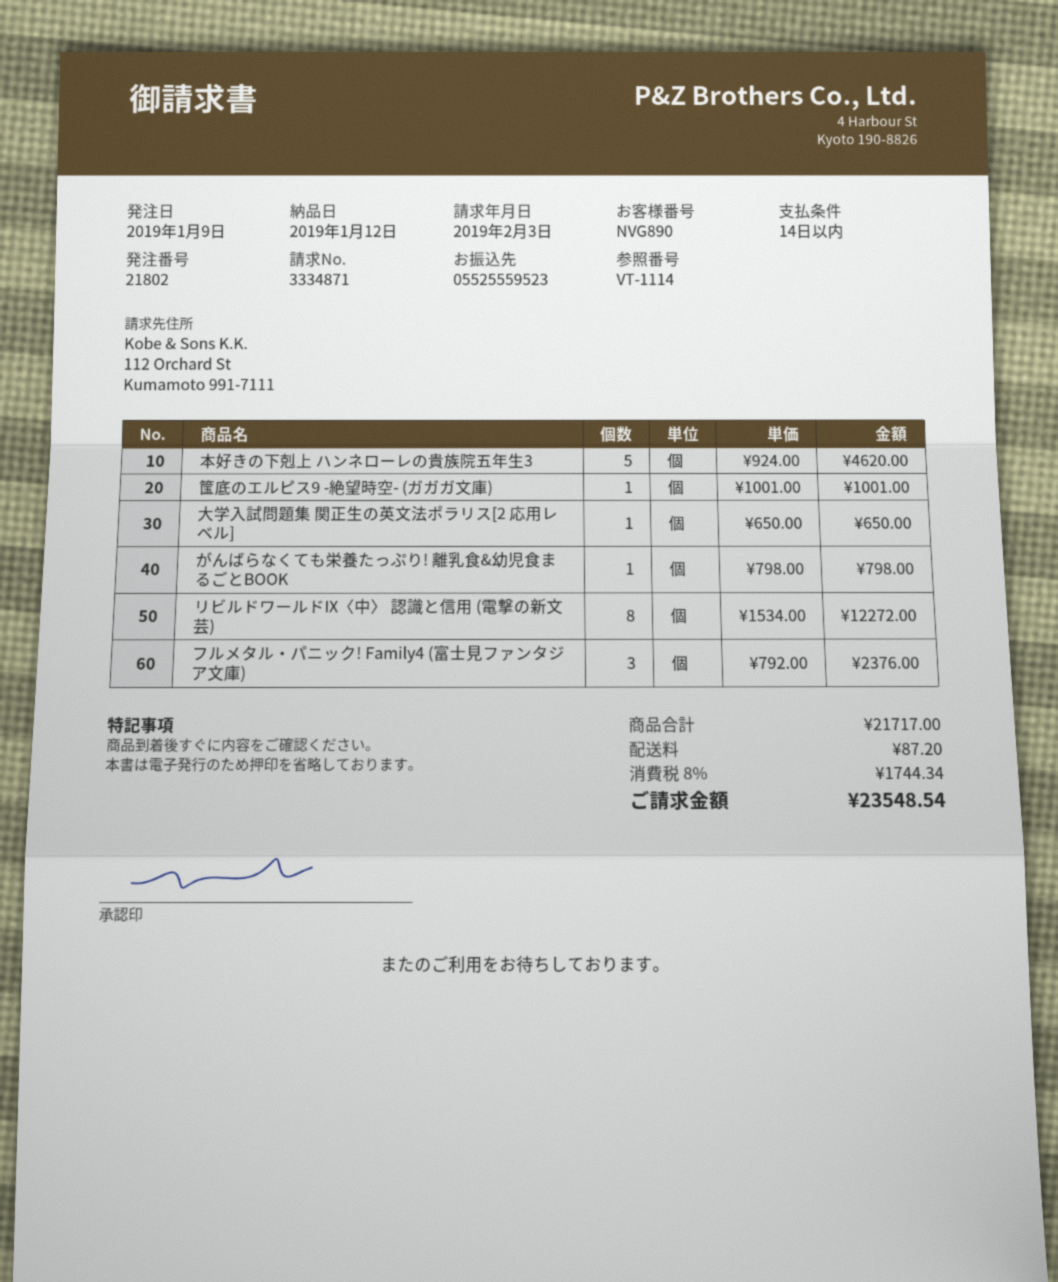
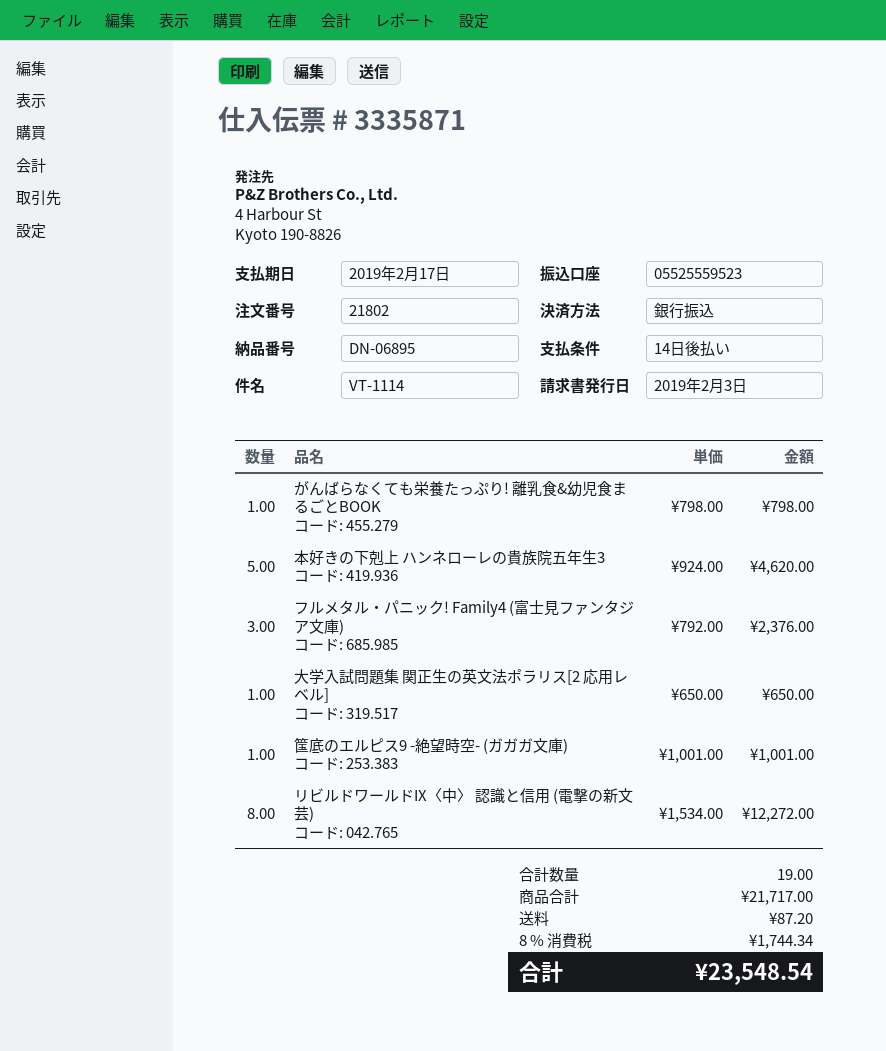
invoice number: 3334871 -> 3335871

